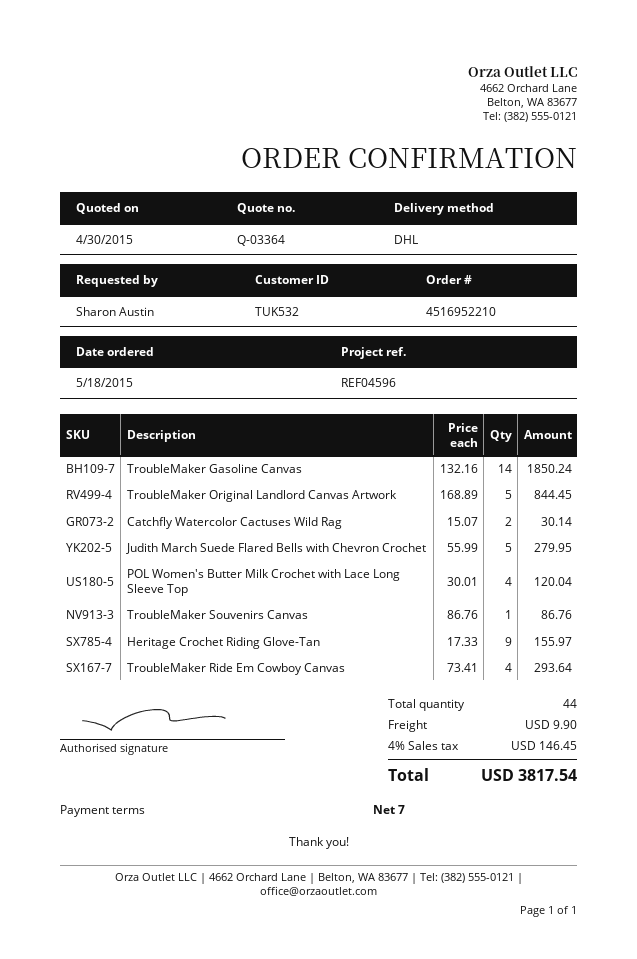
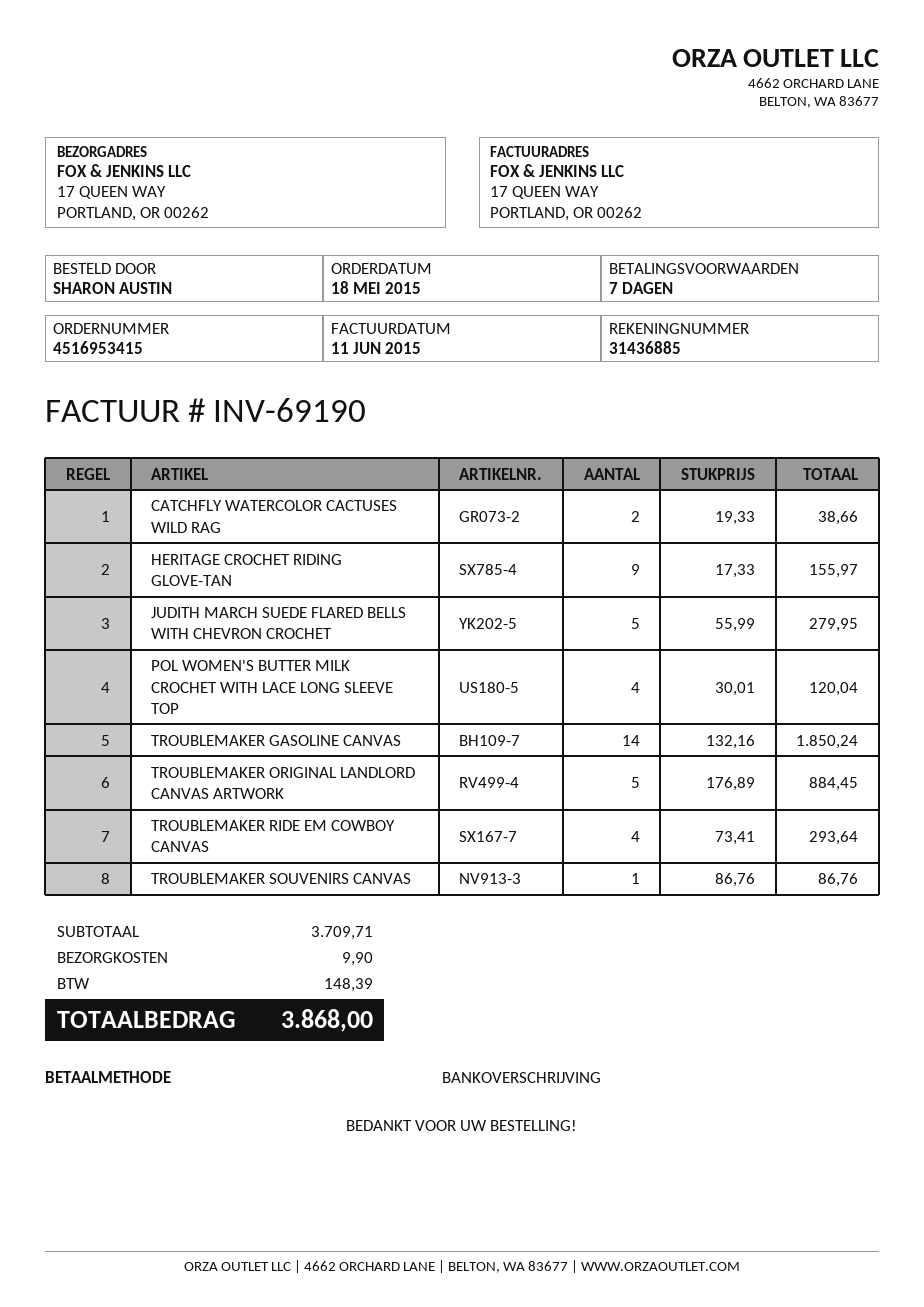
order number: 4516952210 -> 4516953415
TroubleMaker Original Landlord Canvas Artwork: 5 x 168.89 = 844.45 -> 5 x 176.89 = 884.45
Catchfly Watercolor Cactuses Wild Rag: 2 x 15.07 = 30.14 -> 2 x 19.33 = 38.66
tax: 146.45 -> 148.39
total: 3817.54 -> 3868.00

